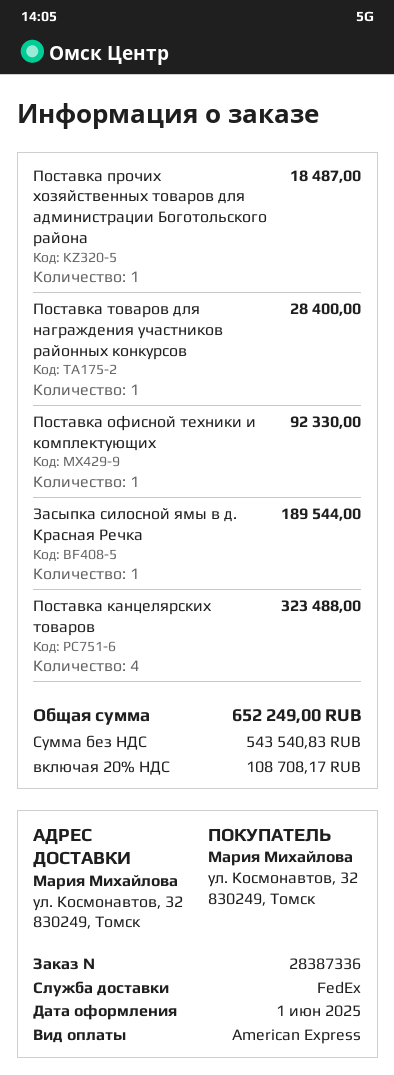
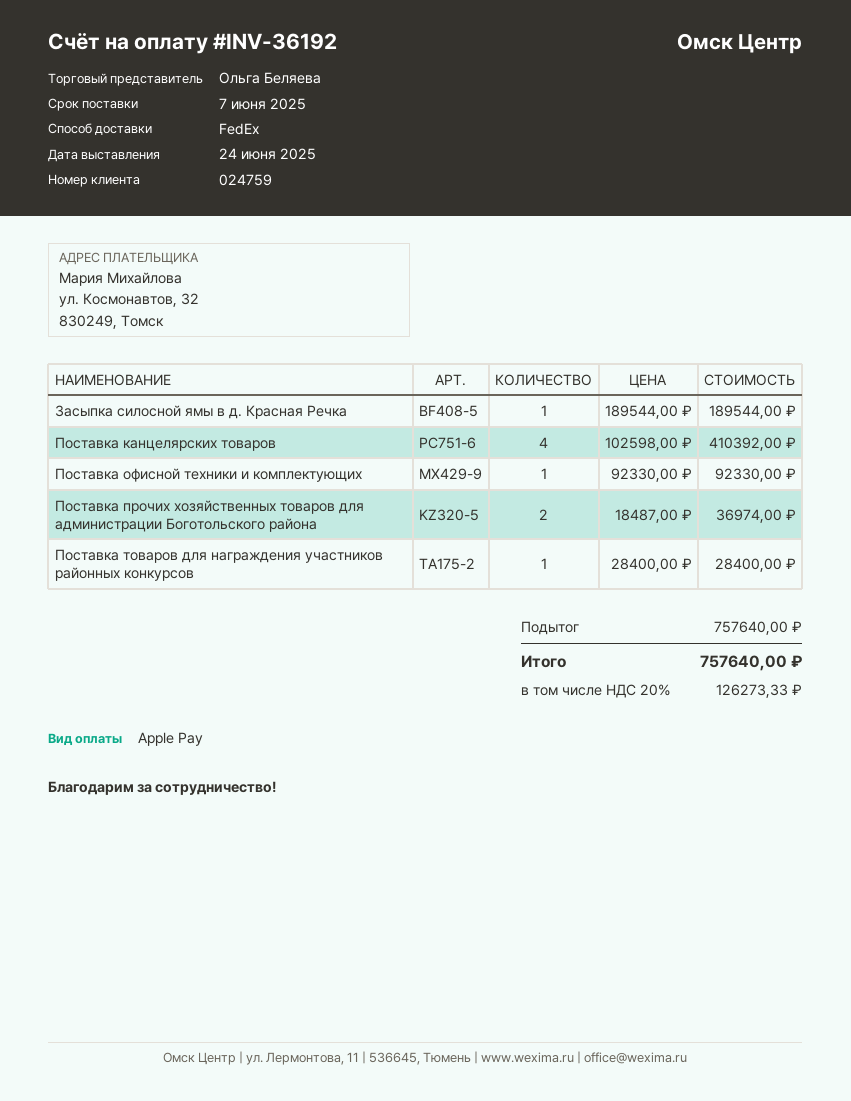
payment method: American Express -> Apple Pay
Поставка прочих хозяйственных товаров для администрации Боготольского района: 1 for 18487.00 -> 2 for 36974.00
Поставка канцелярских товаров: 4 for 323488.00 -> 4 for 410392.00
tax: 20% = 108708.17 -> 20% = 126273.33
total: 652249.00 -> 757640.00

